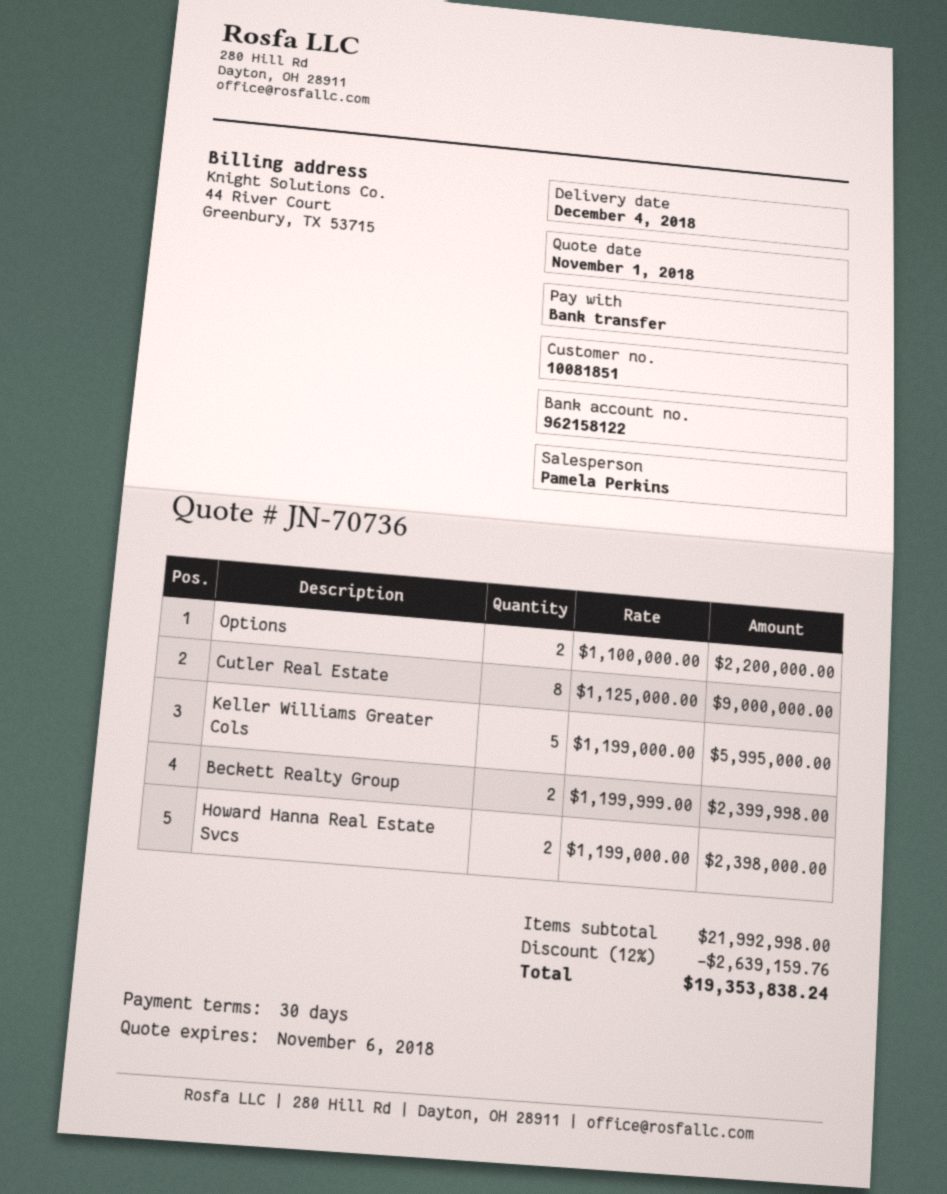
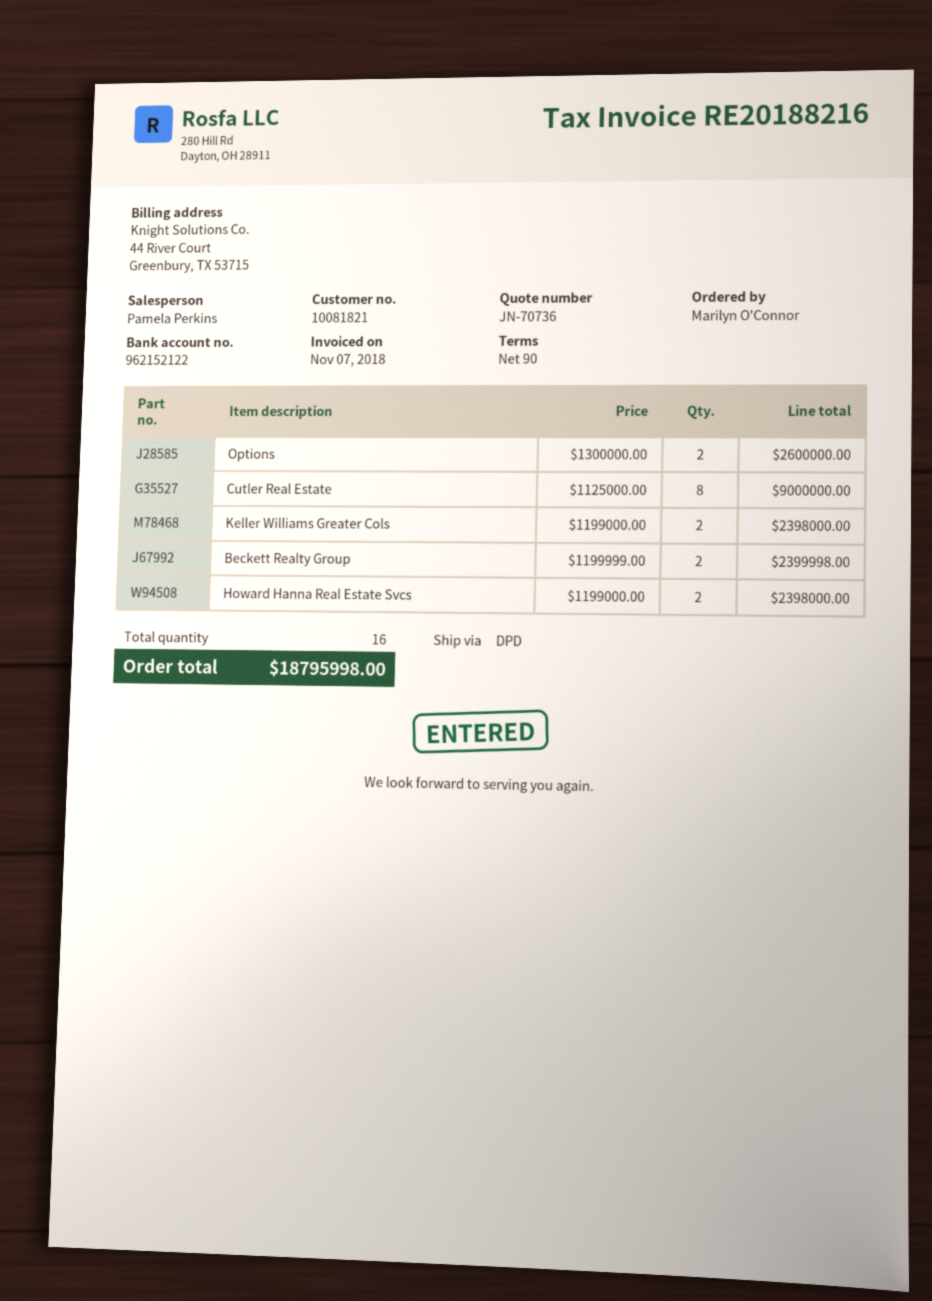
payment terms: 30 days -> 90 days
customer number: 10081851 -> 10081821
bank account: 962158122 -> 962152122
Options: 2 x 1100000.00 = 2200000.00 -> 2 x 1300000.00 = 2600000.00
Keller Williams Greater Cols: 5 x 1199000.00 = 5995000.00 -> 2 x 1199000.00 = 2398000.00
discount: 12% = 2639159.76 -> none
total: 19353838.24 -> 18795998.00

